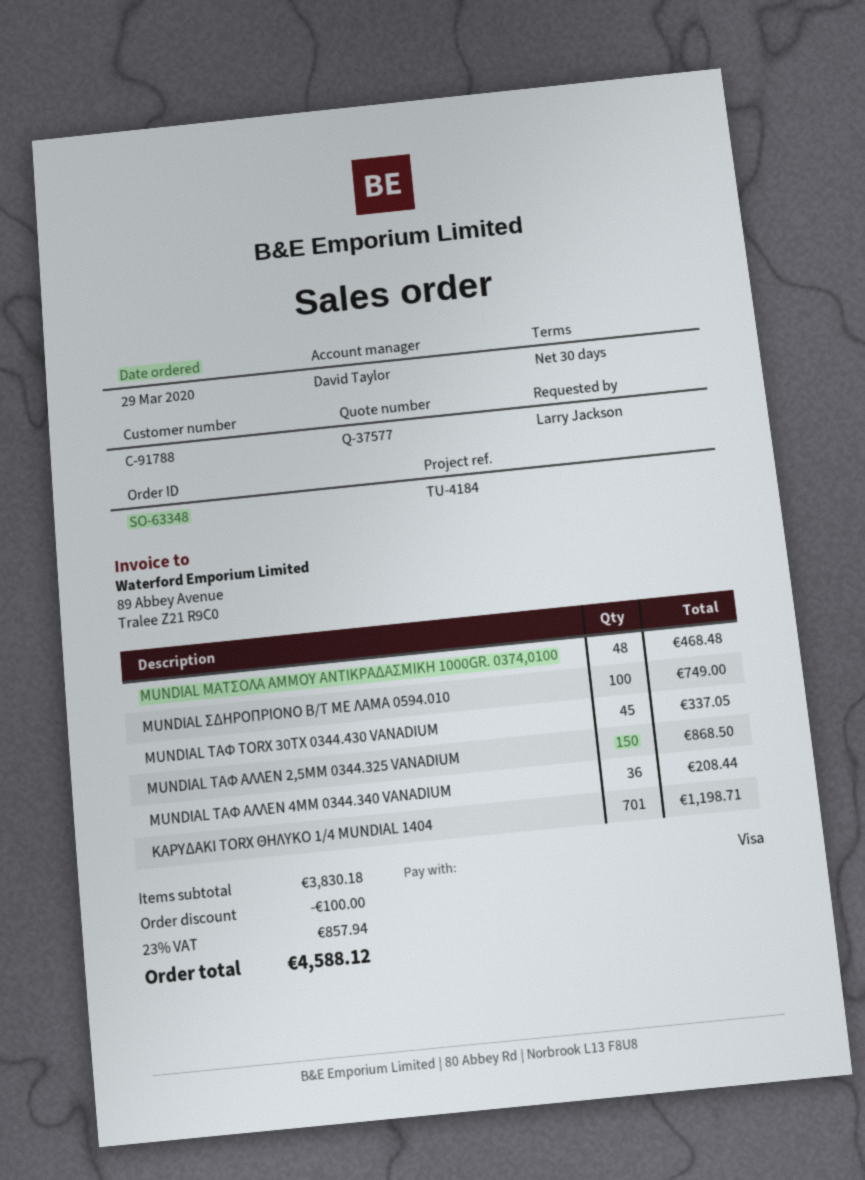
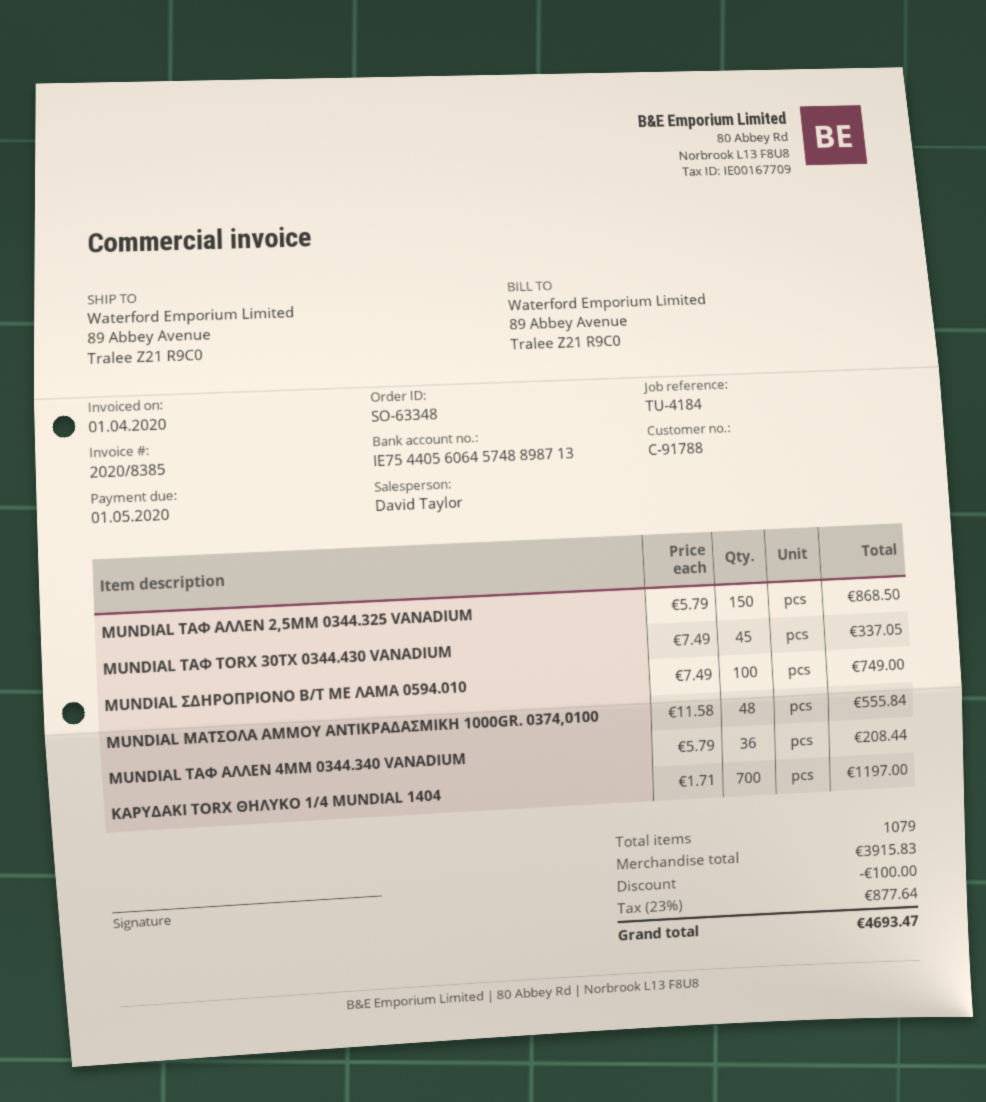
MUNDIAL ΜΑΤΣΟΛΑ ΑΜΜΟΥ ΑΝΤΙΚΡΑΔΑΣΜΙΚΗ 1000GR. 0374,0100: 48 for 468.48 -> 48 for 555.84
ΚΑΡΥΔΑΚΙ TORX ΘΗΛΥΚΟ 1/4 MUNDIAL 1404: 701 for 1198.71 -> 700 for 1197.00
subtotal: 3830.18 -> 3915.83
tax: 23% = 857.94 -> 23% = 877.64
total: 4588.12 -> 4693.47

